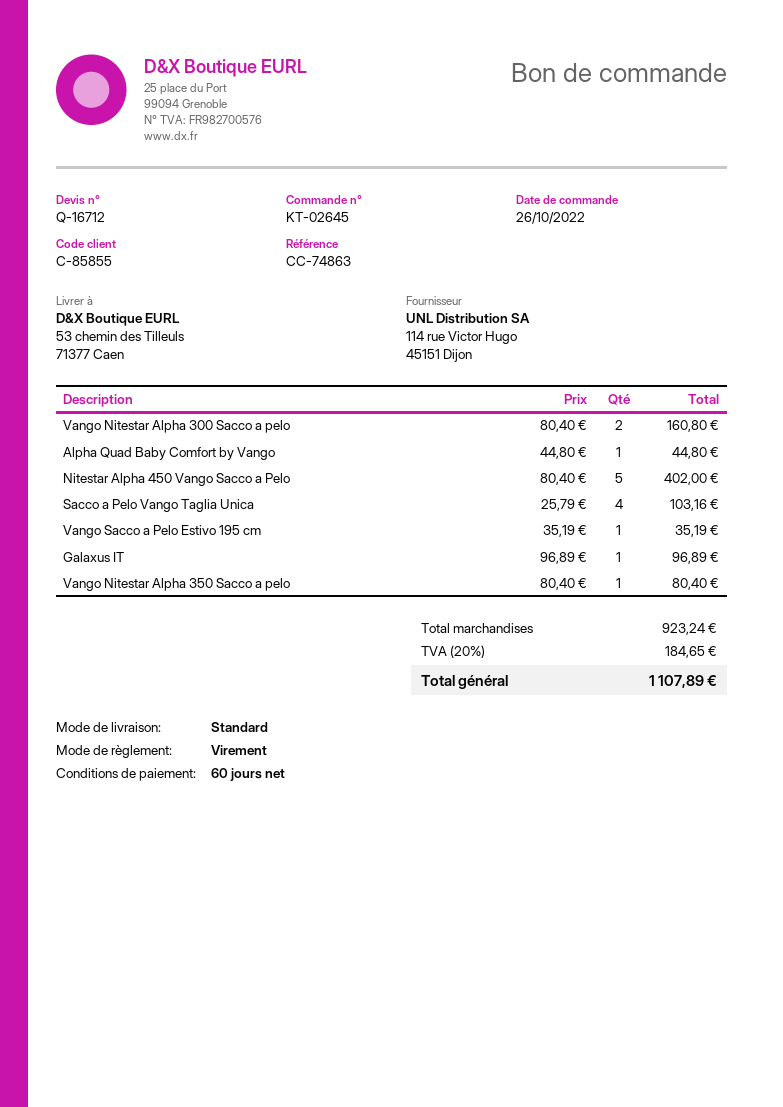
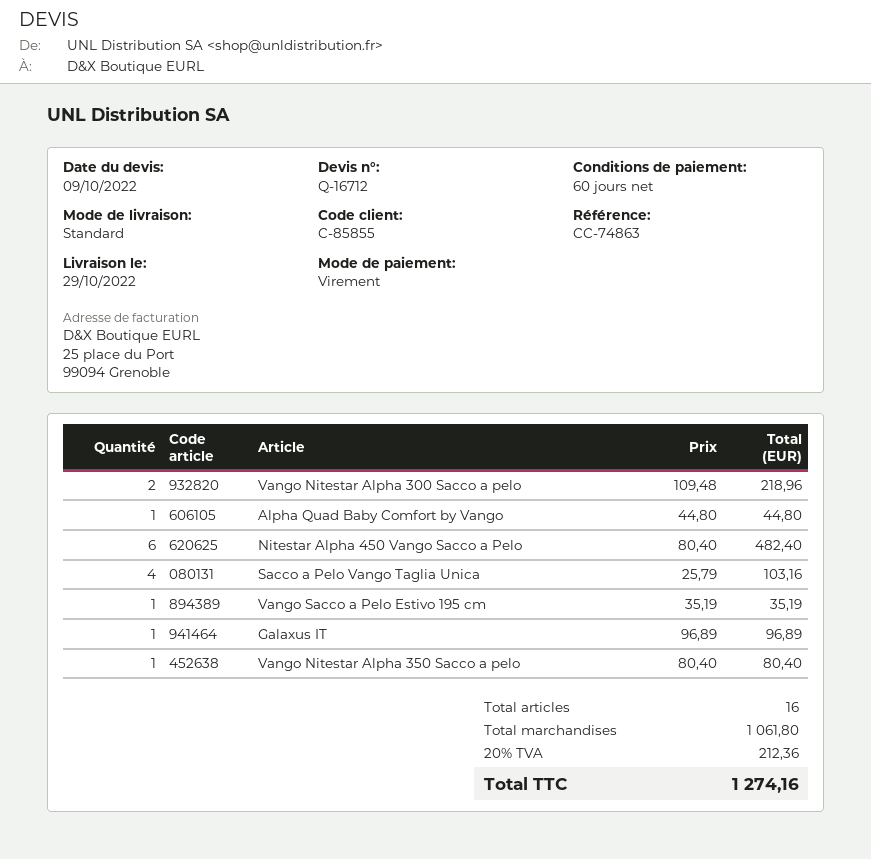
Vango Nitestar Alpha 300 Sacco a pelo: 2 x 80.40 = 160.80 -> 2 x 109.48 = 218.96
Nitestar Alpha 450 Vango Sacco a Pelo: 5 x 80.40 = 402.00 -> 6 x 80.40 = 482.40
subtotal: 923.24 -> 1061.80
tax: 20% = 184.65 -> 20% = 212.36
total: 1107.89 -> 1274.16

